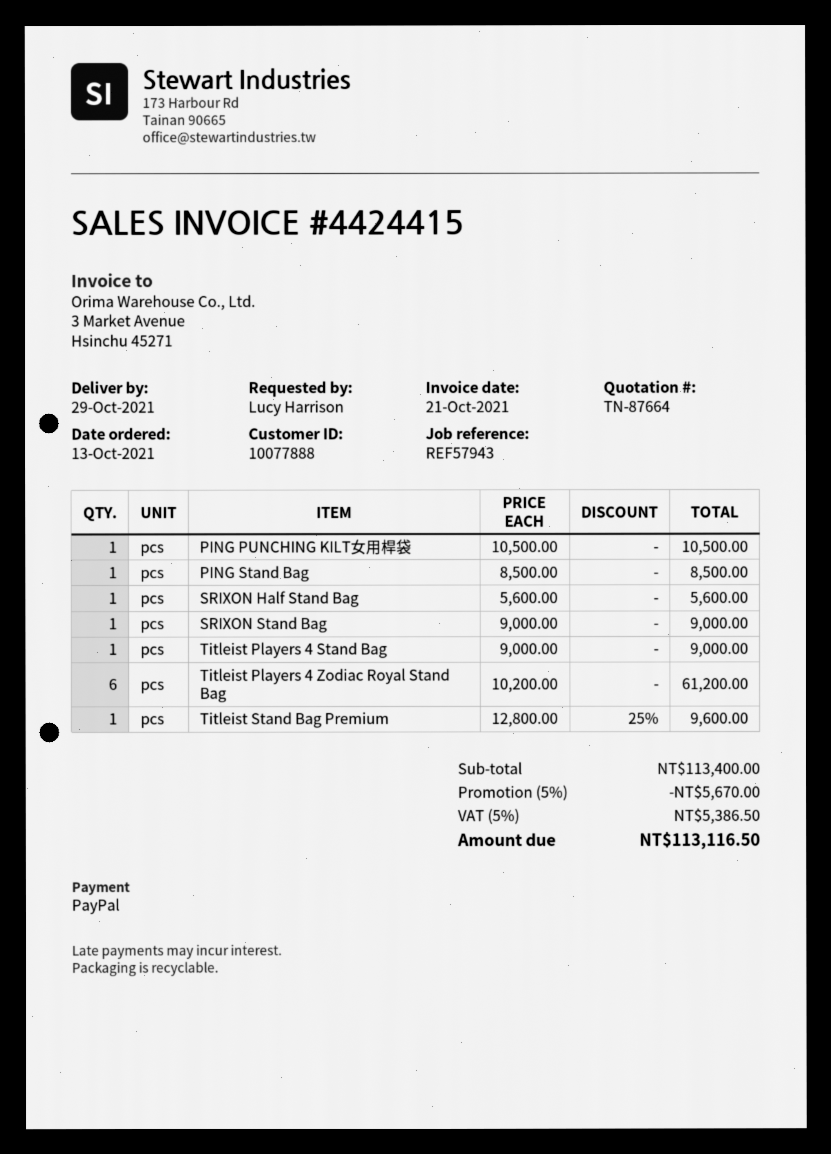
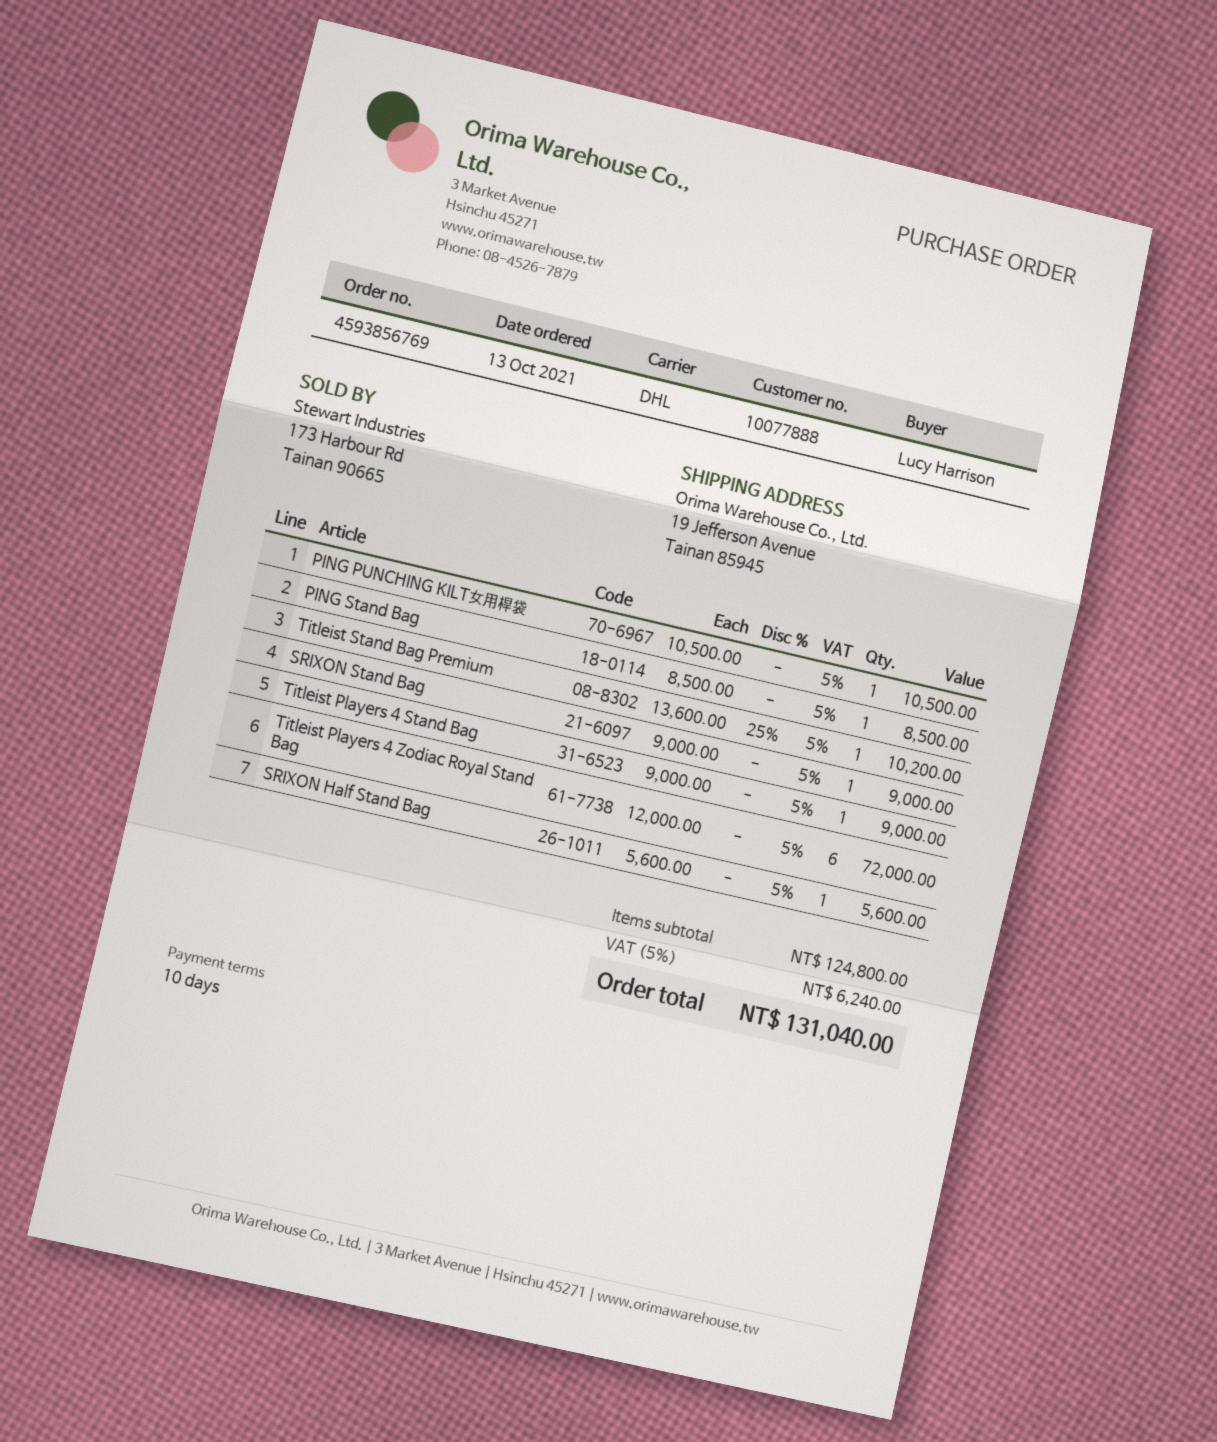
Titleist Players 4 Zodiac Royal Stand Bag: 6 x 10200.00 = 61200.00 -> 6 x 12000.00 = 72000.00
Titleist Stand Bag Premium: 1 x 12800.00 - 25% = 9600.00 -> 1 x 13600.00 - 25% = 10200.00
subtotal: 113400.00 -> 124800.00
discount: 5% = 5670.00 -> none
tax: 5% = 5386.50 -> 5% = 6240.00
total: 113116.50 -> 131040.00

